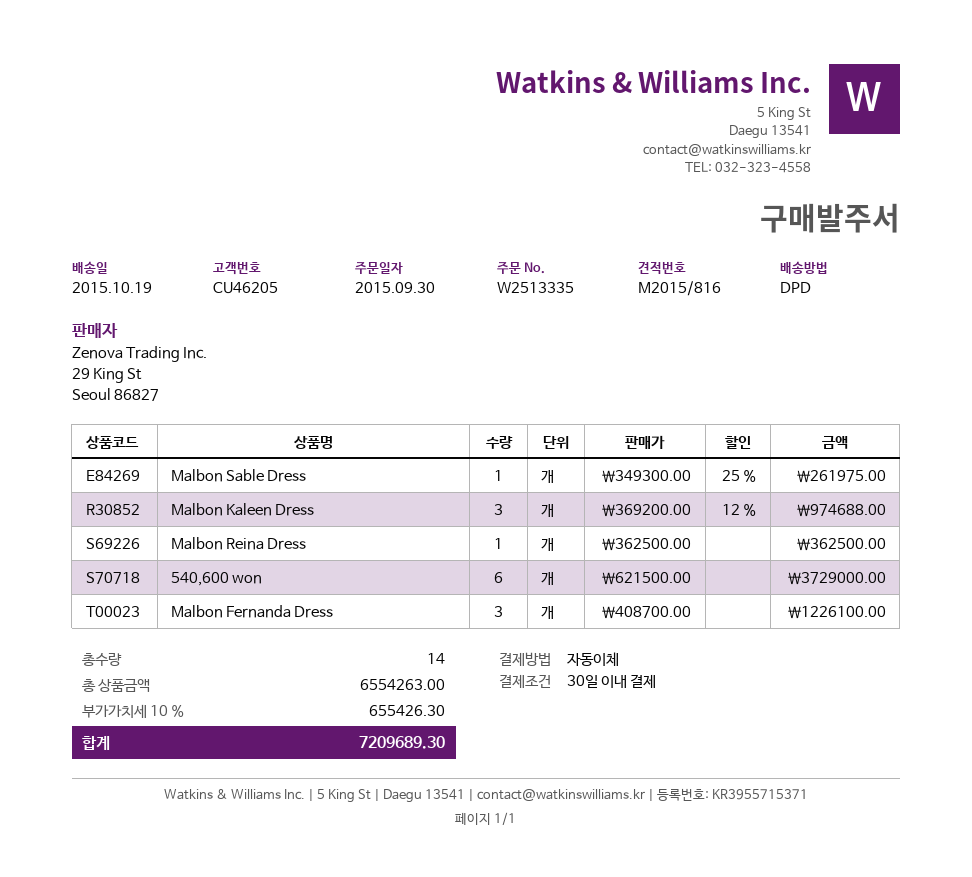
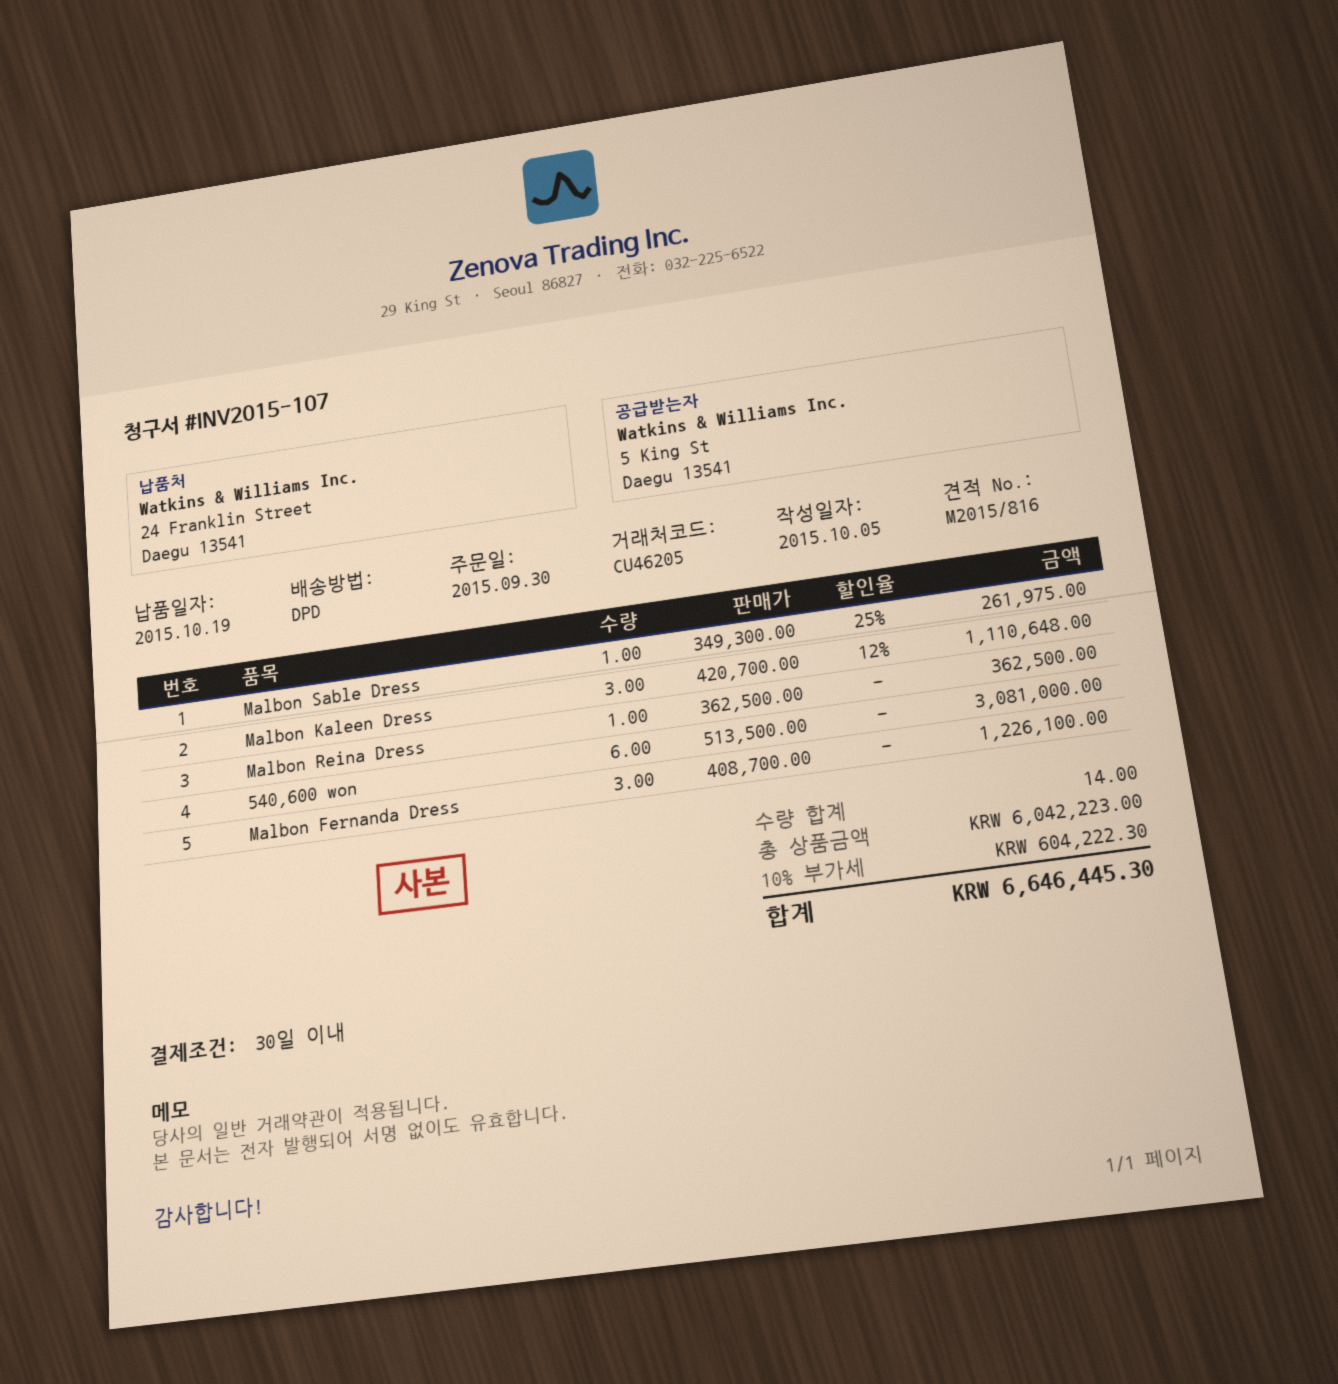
Malbon Kaleen Dress: 3 x 369200.00 - 12% = 974688.00 -> 3 x 420700.00 - 12% = 1110648.00
540,600 won: 6 x 621500.00 = 3729000.00 -> 6 x 513500.00 = 3081000.00
subtotal: 6554263.00 -> 6042223.00
tax: 10% = 655426.30 -> 10% = 604222.30
total: 7209689.30 -> 6646445.30

